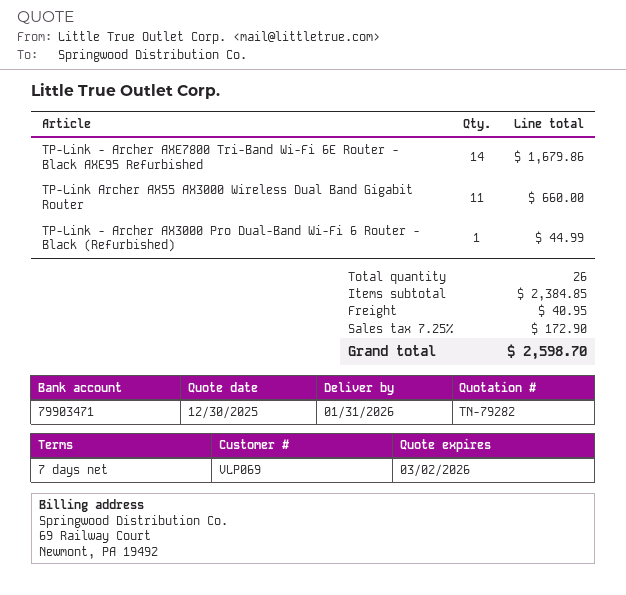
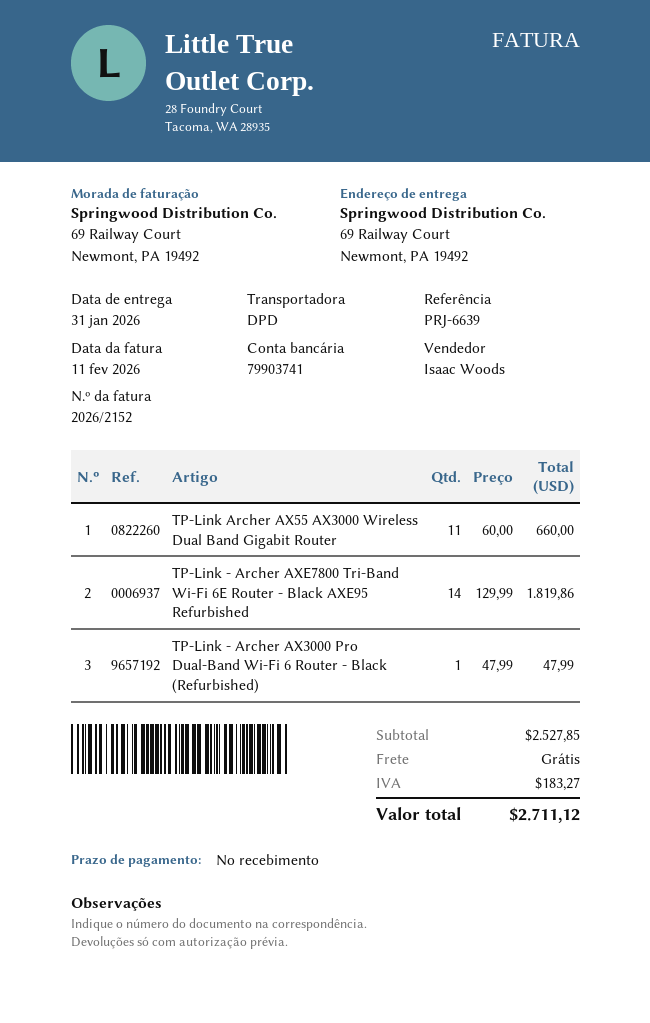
payment terms: 7 days -> on receipt
bank account: 79903471 -> 79903741
TP-Link - Archer AXE7800 Tri-Band Wi-Fi 6E Router - Black AXE95 Refurbished: 14 for 1679.86 -> 14 for 1819.86
TP-Link - Archer AX3000 Pro Dual-Band Wi-Fi 6 Router - Black (Refurbished): 1 for 44.99 -> 1 for 47.99
subtotal: 2384.85 -> 2527.85
shipping: 40.95 -> 0.00
tax: 172.90 -> 183.27
total: 2598.70 -> 2711.12

